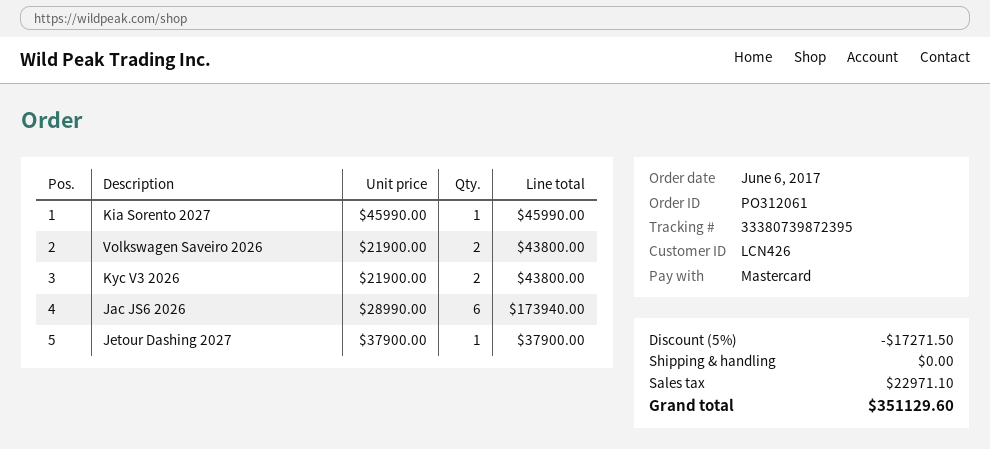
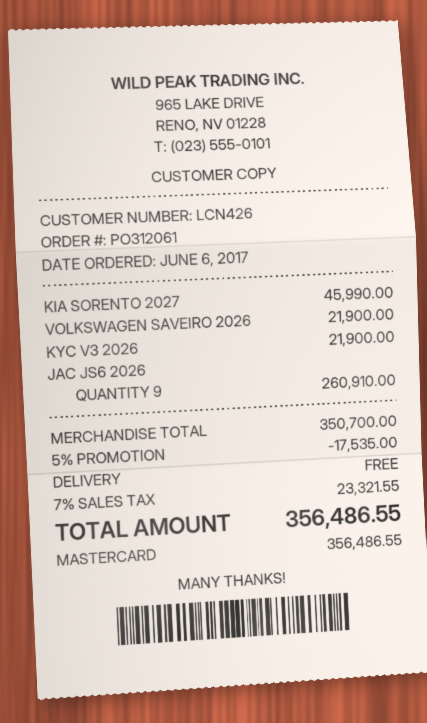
Volkswagen Saveiro 2026: 2 for 43800.00 -> 1 for 21900.00
Kyc V3 2026: 2 for 43800.00 -> 1 for 21900.00
Jac JS6 2026: 6 for 173940.00 -> 9 for 260910.00
Jetour Dashing 2027: 1 for 37900.00 -> none
discount: 5% = 17271.50 -> 5% = 17535.00
tax: 22971.10 -> 23321.55
total: 351129.60 -> 356486.55

